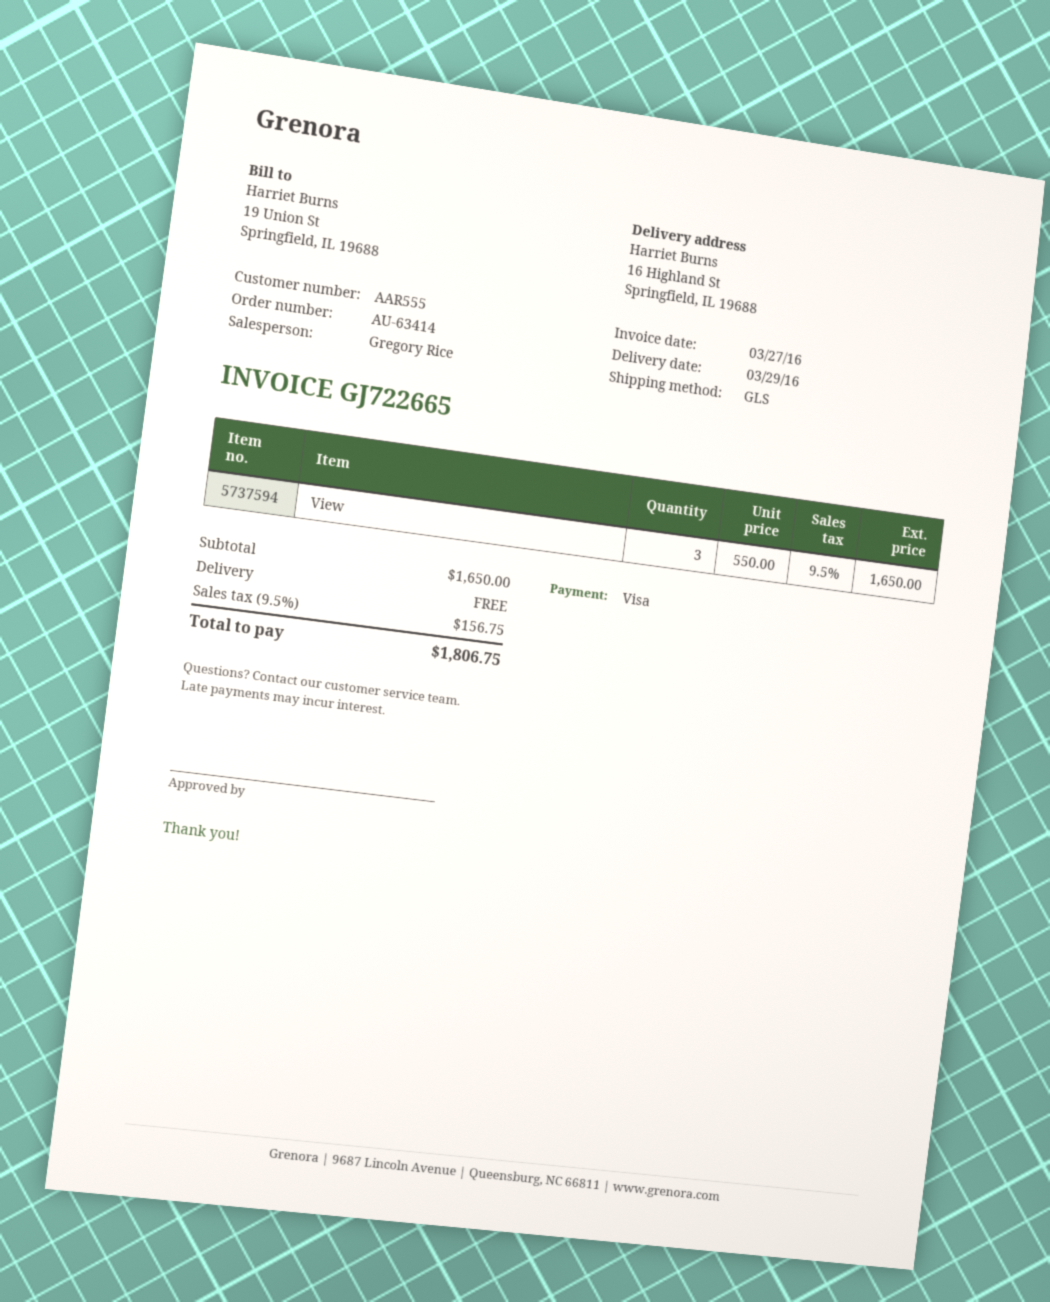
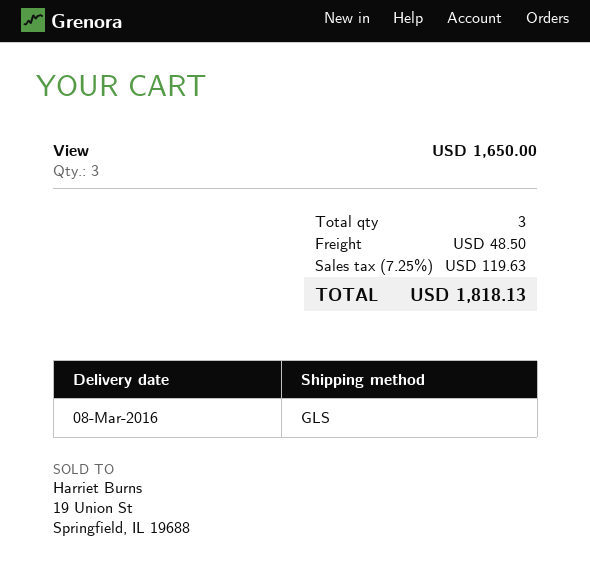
delivery date: 2016-03-29 -> 2016-03-08
shipping: 0.00 -> 48.50
tax: 9.5% = 156.75 -> 7.25% = 119.63
total: 1806.75 -> 1818.13

